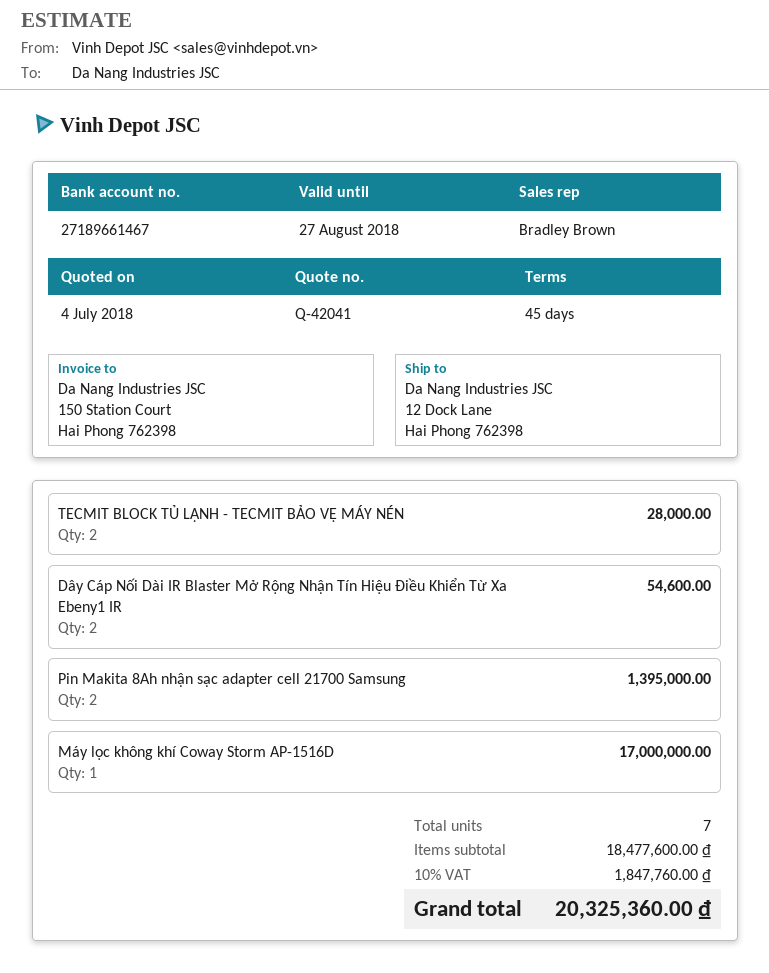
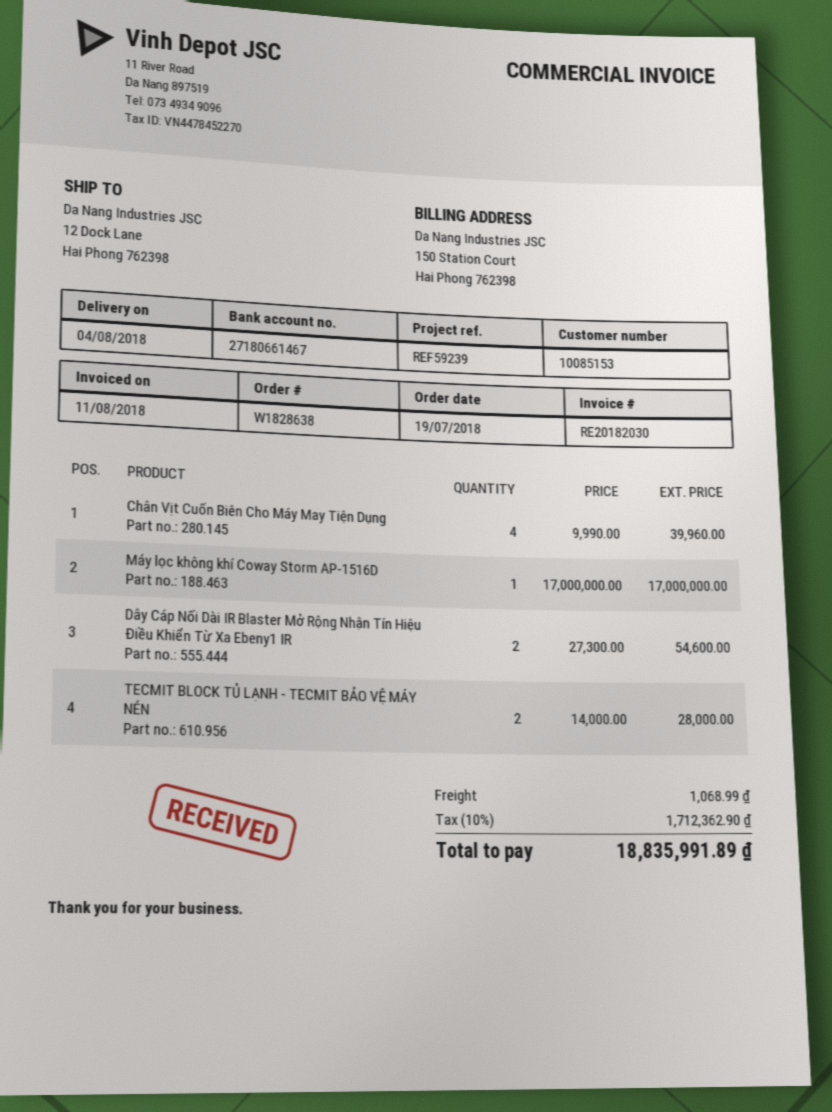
bank account: 27189661467 -> 27180661467
Pin Makita 8Ah nhận sạc adapter cell 21700 Samsung: 2 for 1395000.00 -> none
Chân Vịt Cuốn Biên Cho Máy May Tiện Dụng: none -> 4 for 39960.00
shipping: none -> 1068.99
tax: 10% = 1847760.00 -> 10% = 1712362.90
total: 20325360.00 -> 18835991.89

